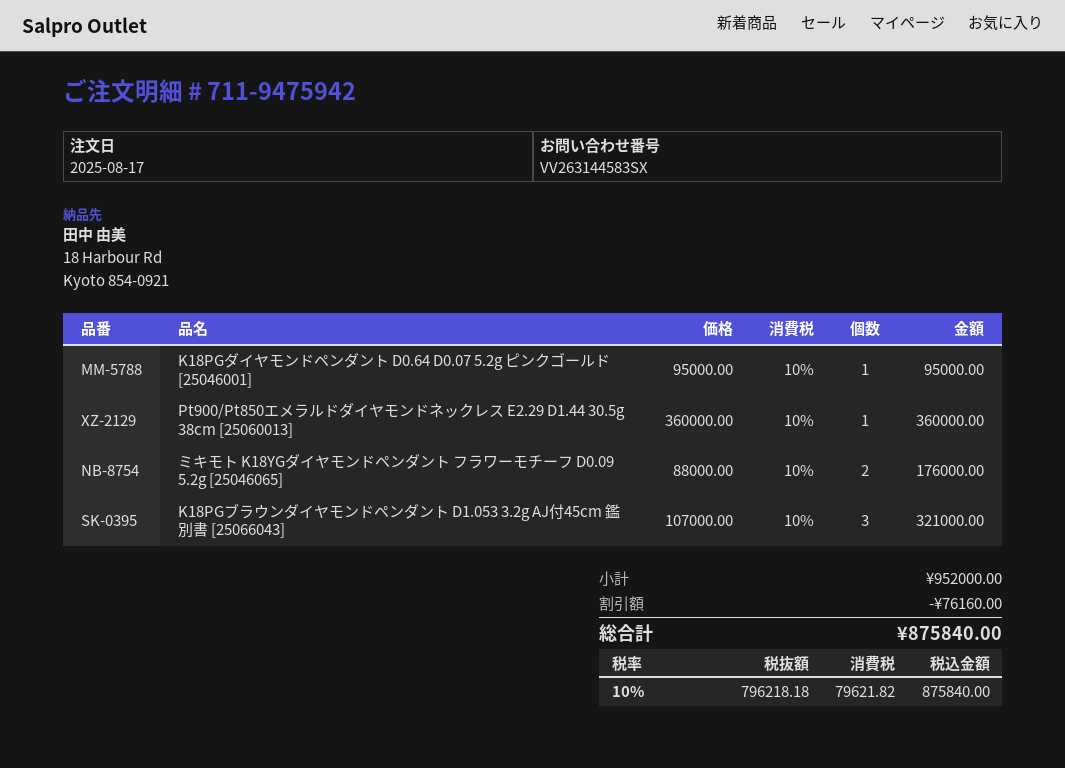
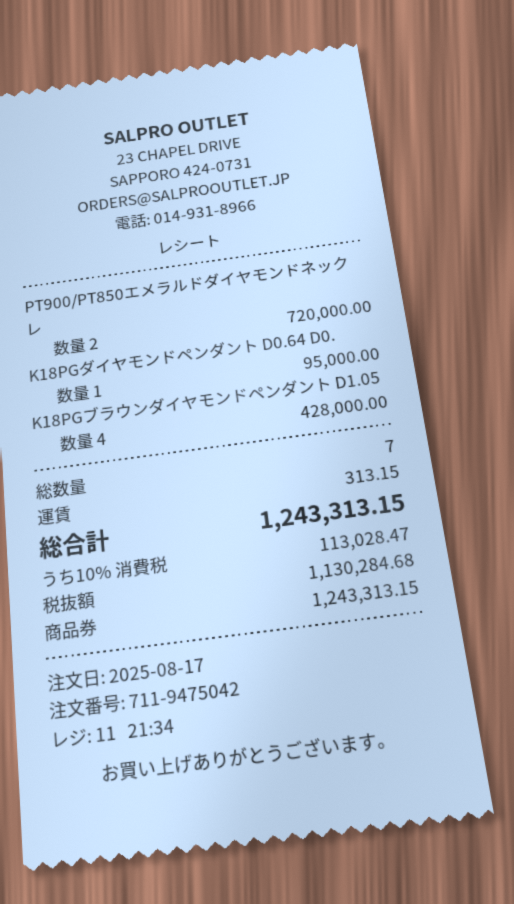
order number: 711-9475942 -> 711-9475042
Pt900/Pt850エメラルドダイヤモンドネックレス E2.29 D1.44 30.5g 38cm [25060013]: 1 for 360000.00 -> 2 for 720000.00
ミキモト K18YGダイヤモンドペンダント フラワーモチーフ D0.09 5.2g [25046065]: 2 for 176000.00 -> none
K18PGブラウンダイヤモンドペンダント D1.053 3.2g AJ付45cm 鑑別書 [25066043]: 3 for 321000.00 -> 4 for 428000.00
discount: 76160.00 -> none
shipping: none -> 313.15
net: 796218.18 -> 1130284.68
tax: 10% = 79621.82 -> 10% = 113028.47
total: 875840.00 -> 1243313.15

